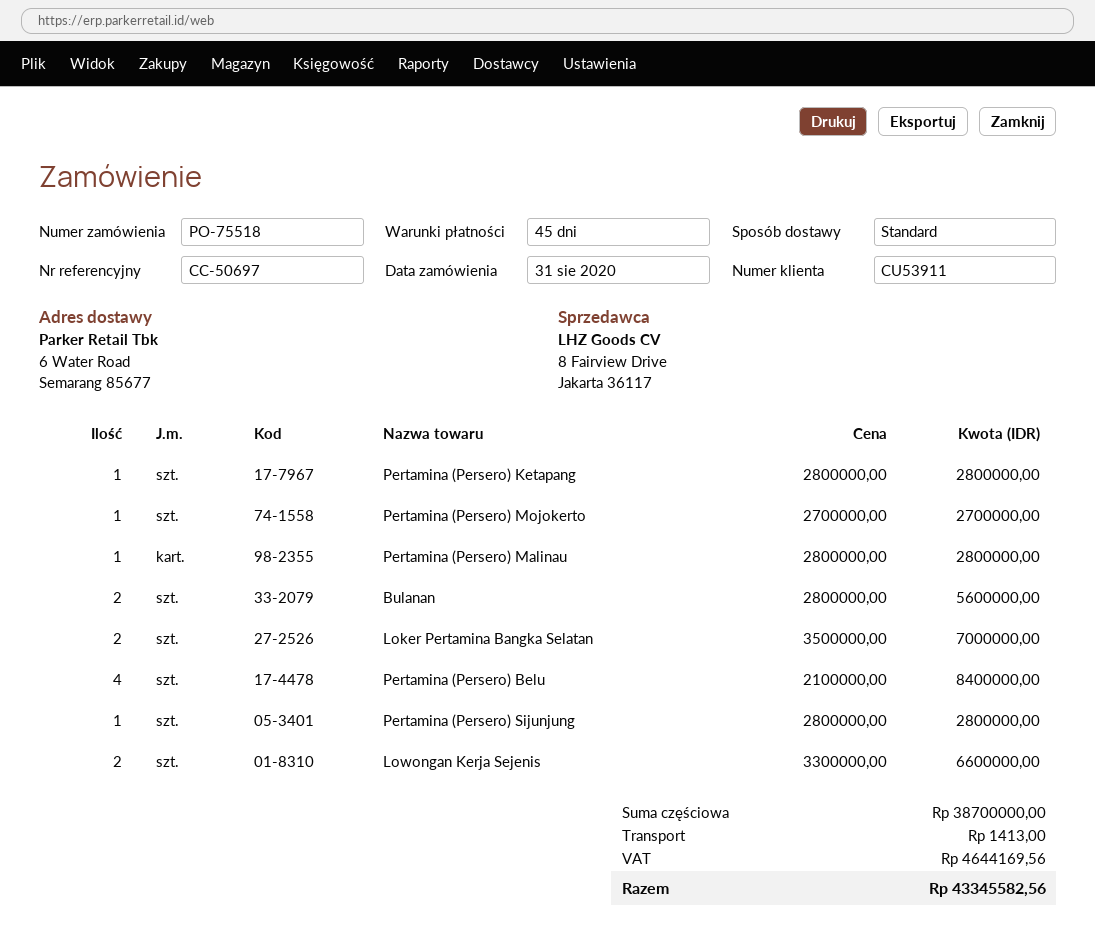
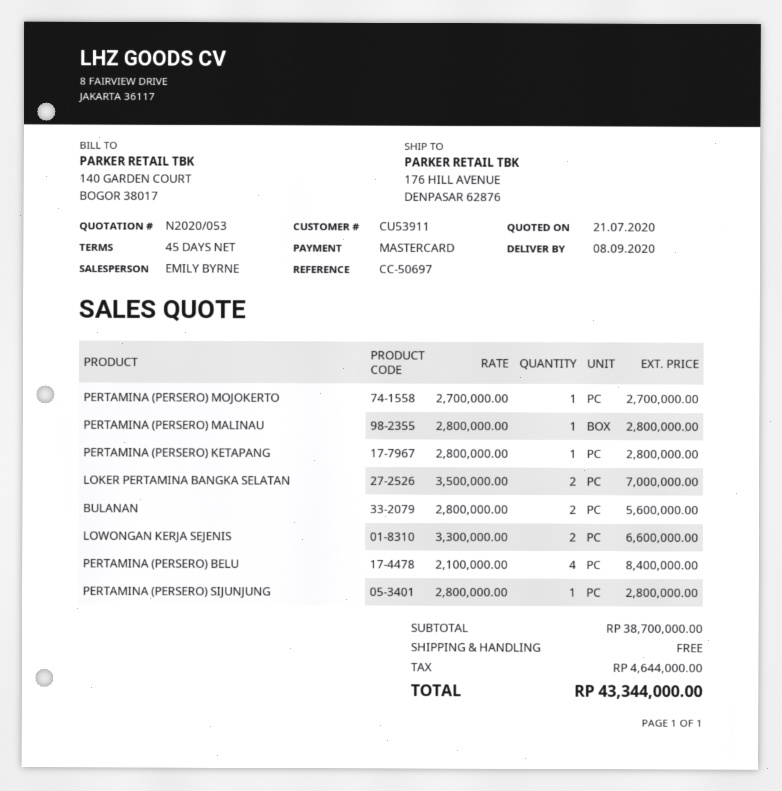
ship to: 6 Water Road, Semarang 85677 -> 176 HILL AVENUE, DENPASAR 62876
shipping: 1413.00 -> 0.00
tax: 4644169.56 -> 4644000.00
total: 43345582.56 -> 43344000.00

